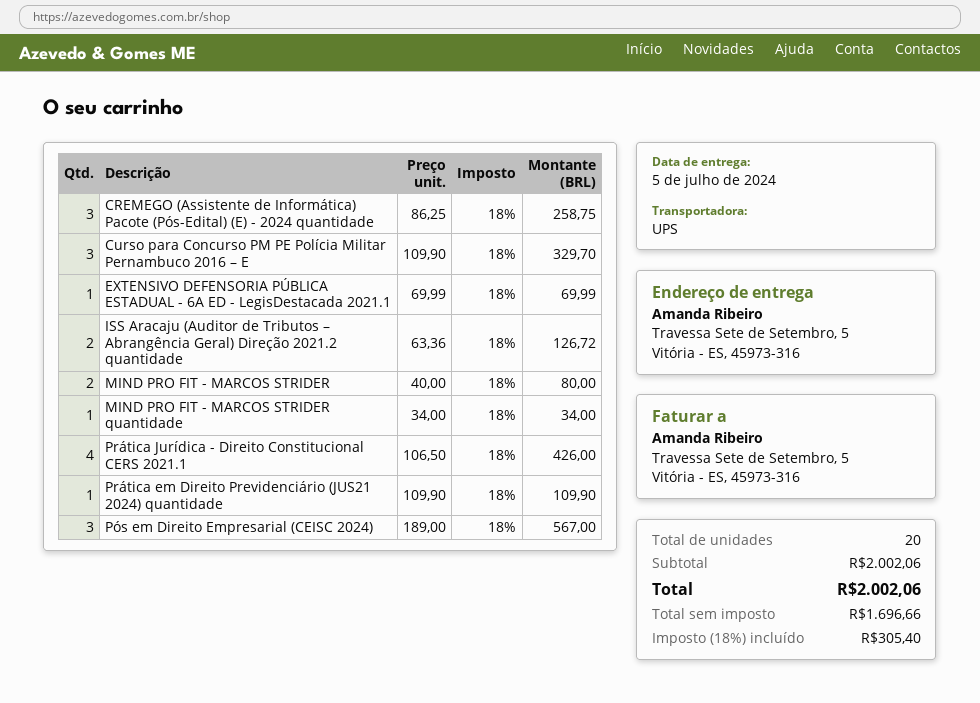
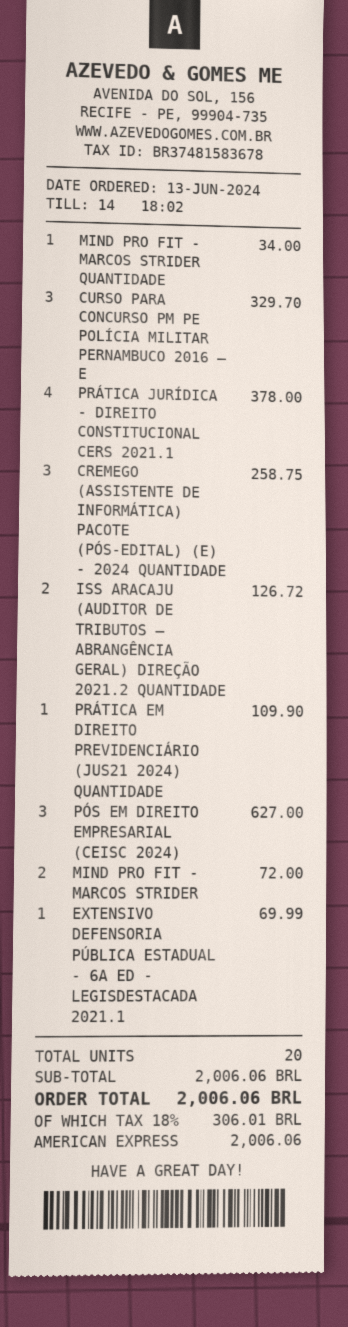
MIND PRO FIT - MARCOS STRIDER: 2 for 80.00 -> 2 for 72.00
Prática Jurídica - Direito Constitucional CERS 2021.1: 4 for 426.00 -> 4 for 378.00
Pós em Direito Empresarial (CEISC 2024): 3 for 567.00 -> 3 for 627.00
subtotal: 2002.06 -> 2006.06
tax: 18% = 305.40 -> 18% = 306.01
total: 2002.06 -> 2006.06

